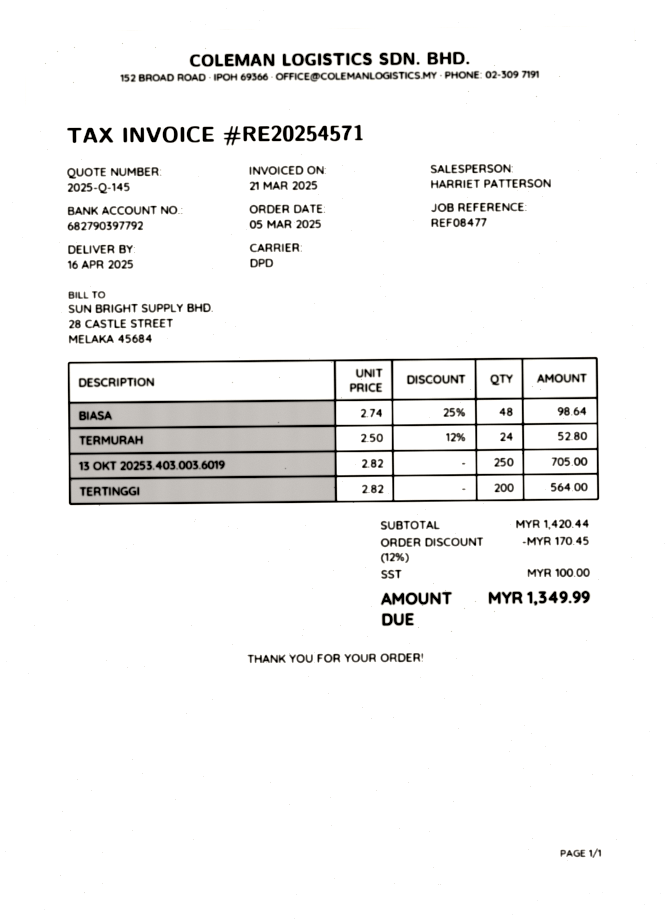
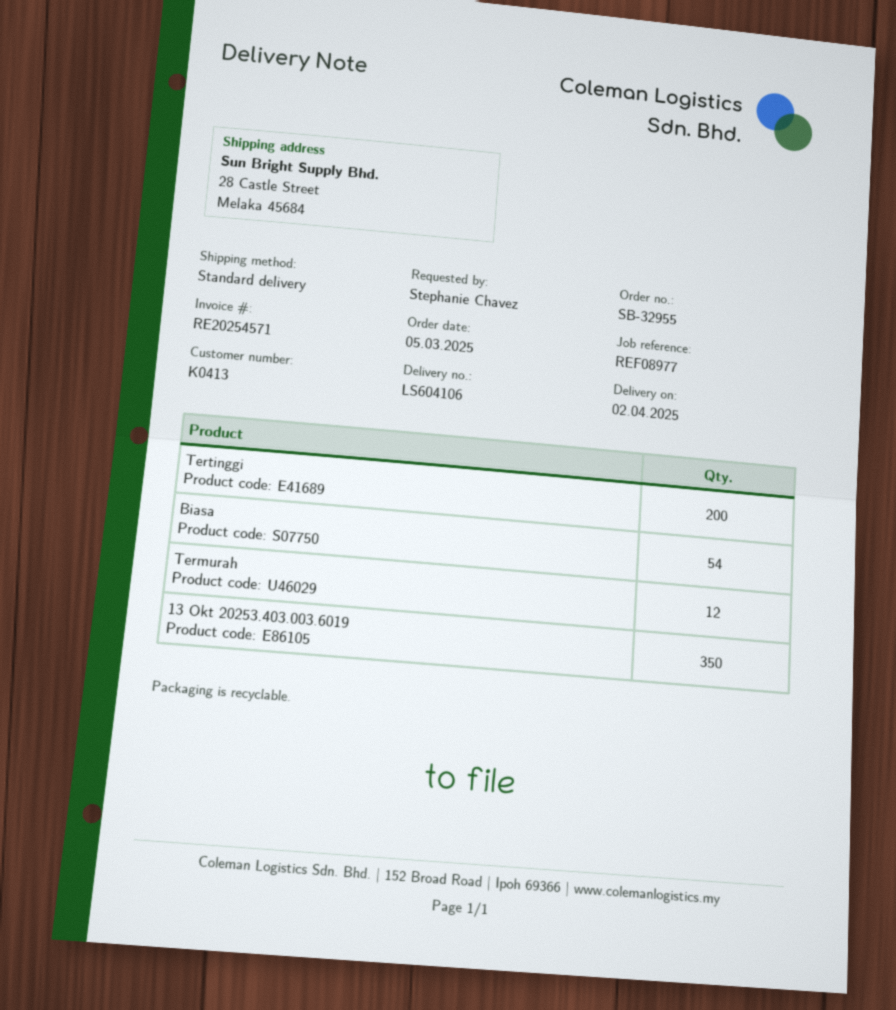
delivery date: 2025-04-16 -> 2025-04-02
reference: REF08477 -> REF08977
shipping method: DPD -> standard
BIASA: 48 -> 54
TERMURAH: 24 -> 12
13 OKT 20253.403.003.6019: 250 -> 350

